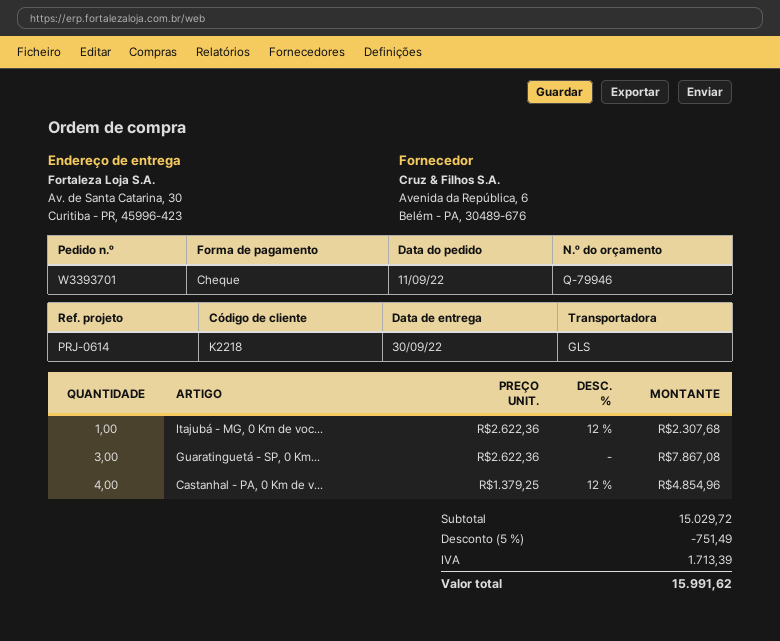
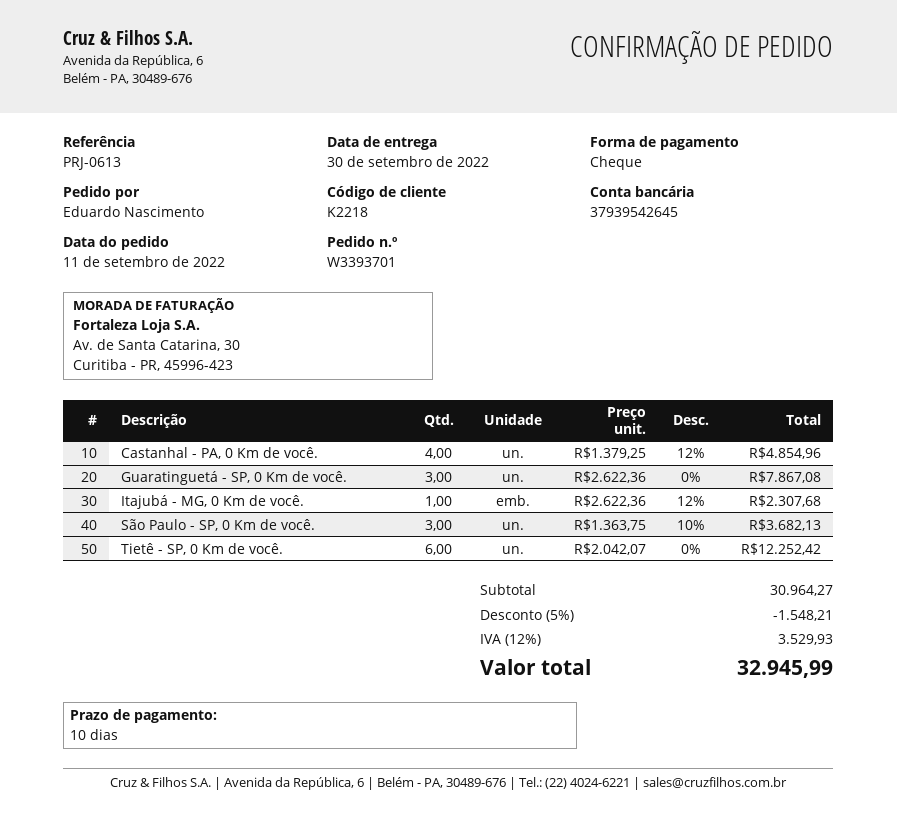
reference: PRJ-0614 -> PRJ-0613
São Paulo - SP, 0 Km de você.: none -> 3 x 1363.75 - 10% = 3682.13
Tietê - SP, 0 Km de você.: none -> 6 x 2042.07 = 12252.42
subtotal: 15029.72 -> 30964.27
discount: 5% = 751.49 -> 5% = 1548.21
tax: 1713.39 -> 3529.93
total: 15991.62 -> 32945.99

